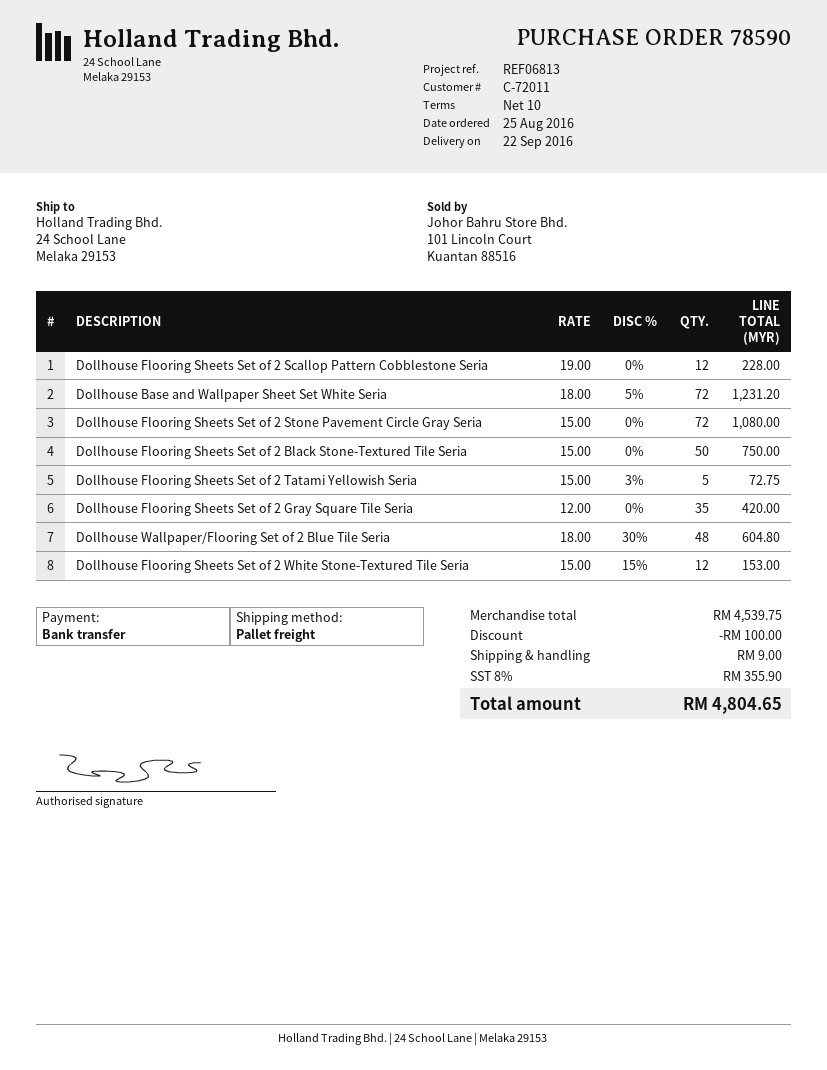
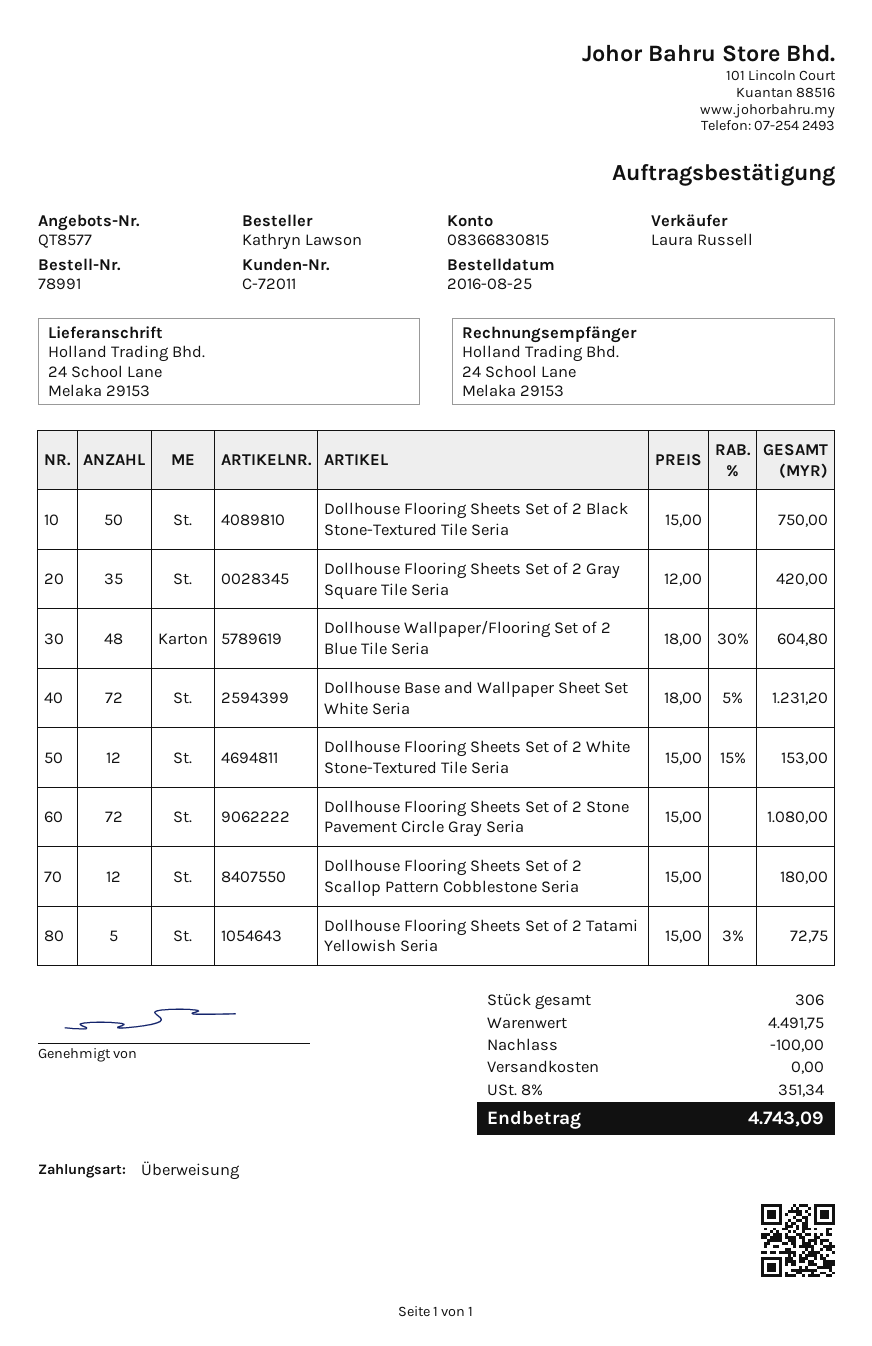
order number: 78590 -> 78991
Dollhouse Flooring Sheets Set of 2 Scallop Pattern Cobblestone Seria: 12 x 19.00 = 228.00 -> 12 x 15.00 = 180.00
subtotal: 4539.75 -> 4491.75
shipping: 9.00 -> 0.00
tax: 8% = 355.90 -> 8% = 351.34
total: 4804.65 -> 4743.09

